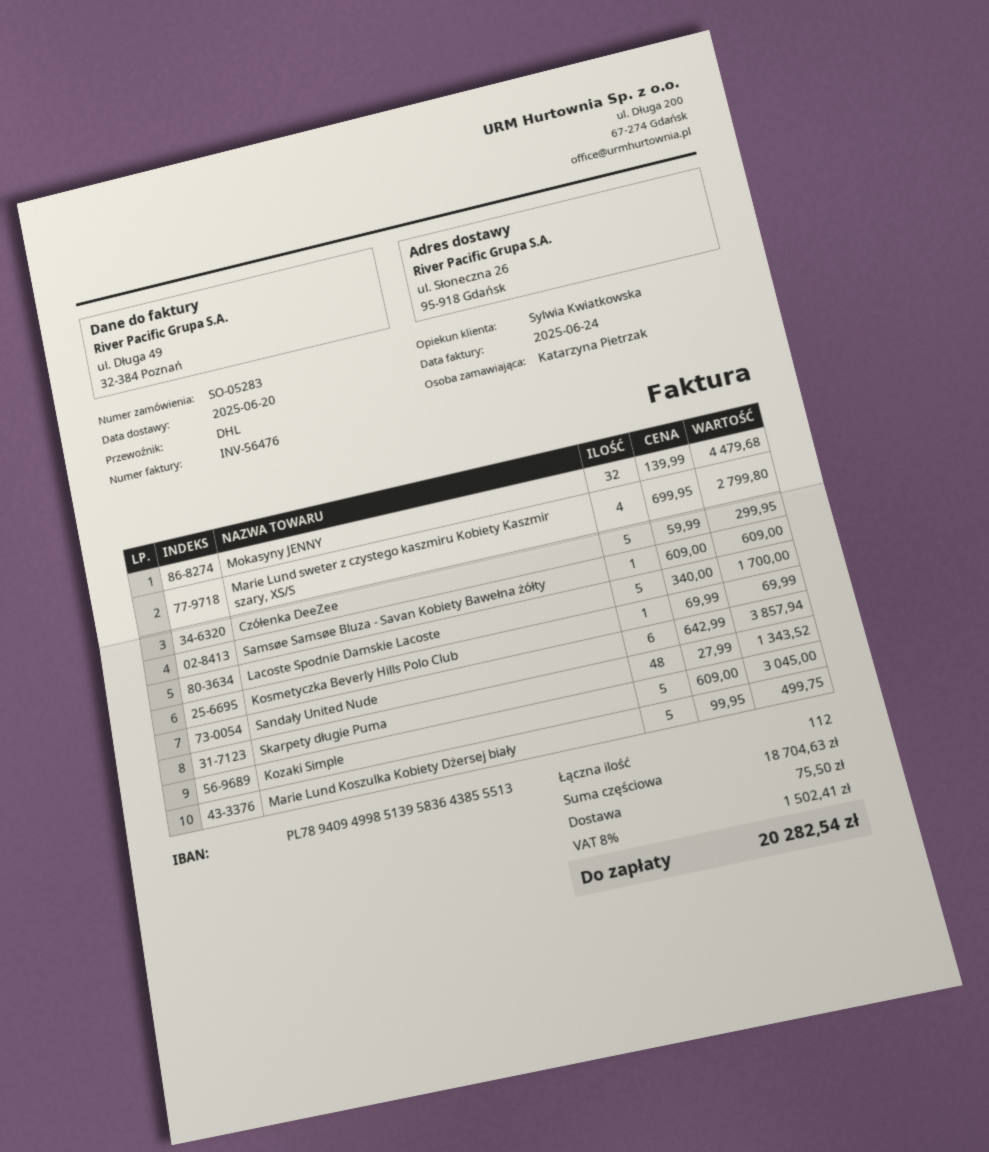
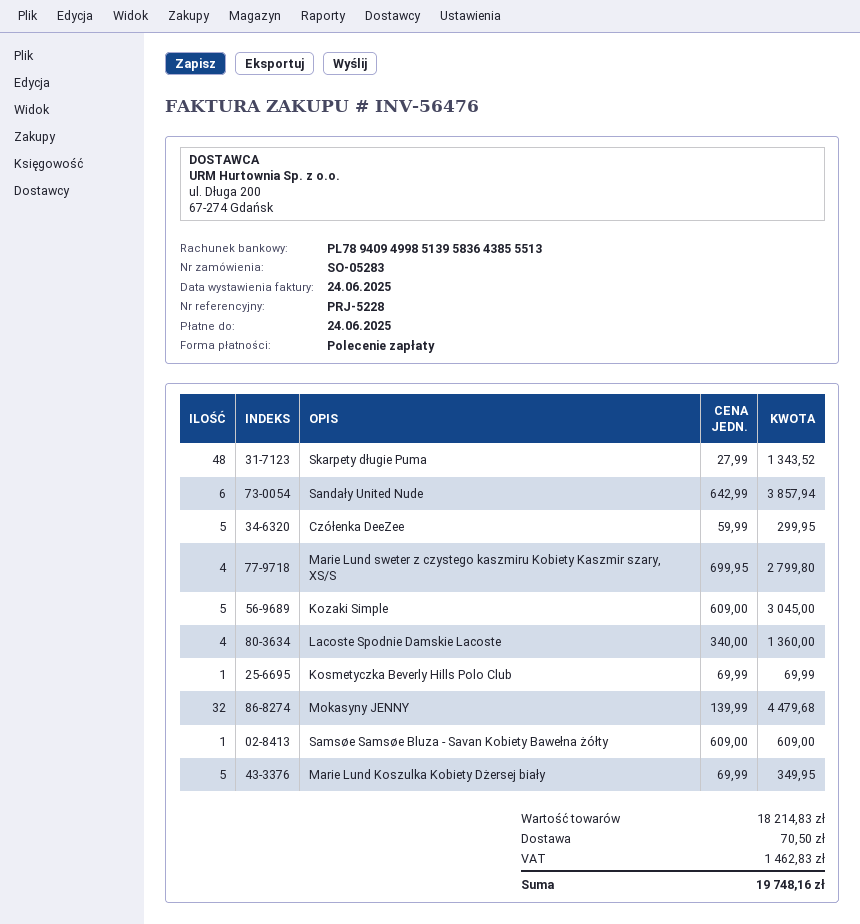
Lacoste Spodnie Damskie Lacoste: 5 x 340.00 = 1700.00 -> 4 x 340.00 = 1360.00
Marie Lund Koszulka Kobiety Dżersej biały: 5 x 99.95 = 499.75 -> 5 x 69.99 = 349.95
subtotal: 18704.63 -> 18214.83
shipping: 75.50 -> 70.50
tax: 1502.41 -> 1462.83
total: 20282.54 -> 19748.16

